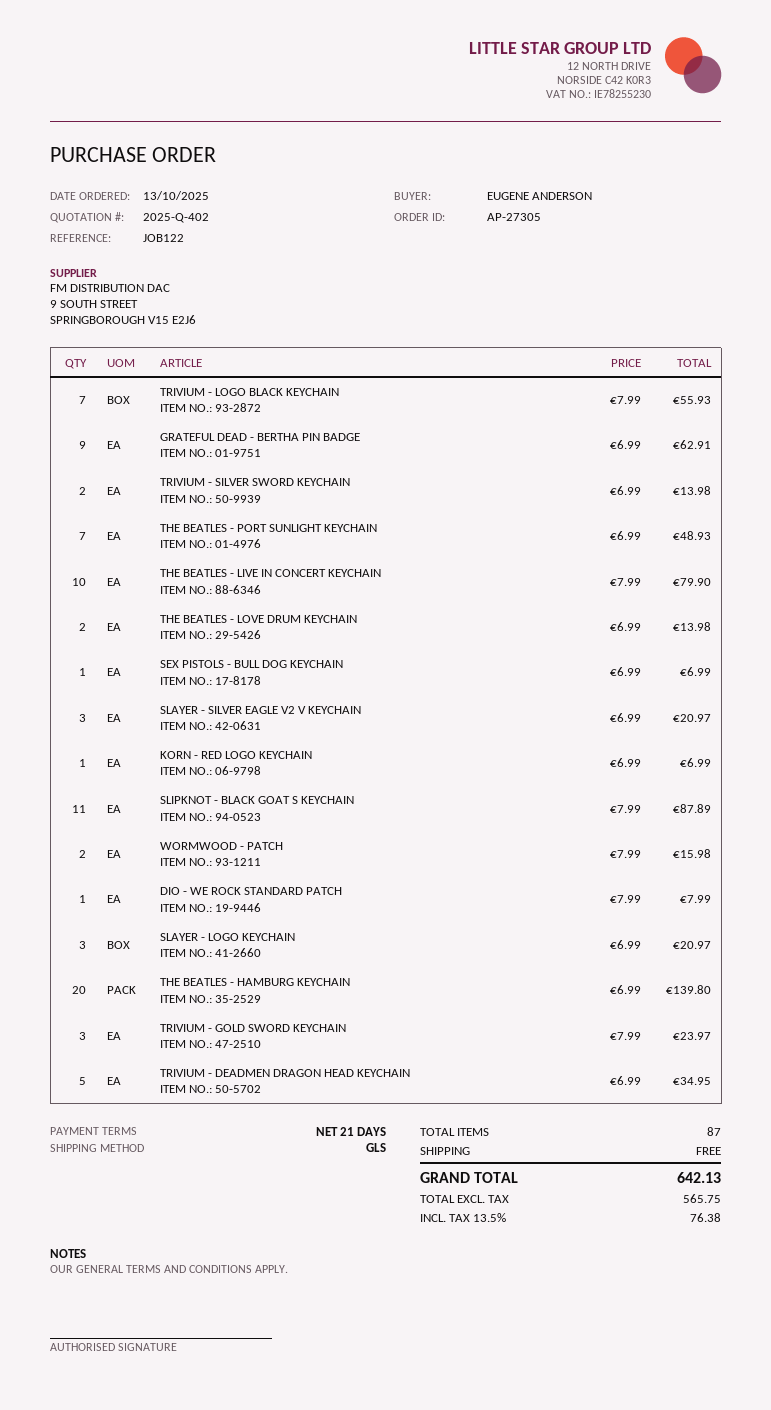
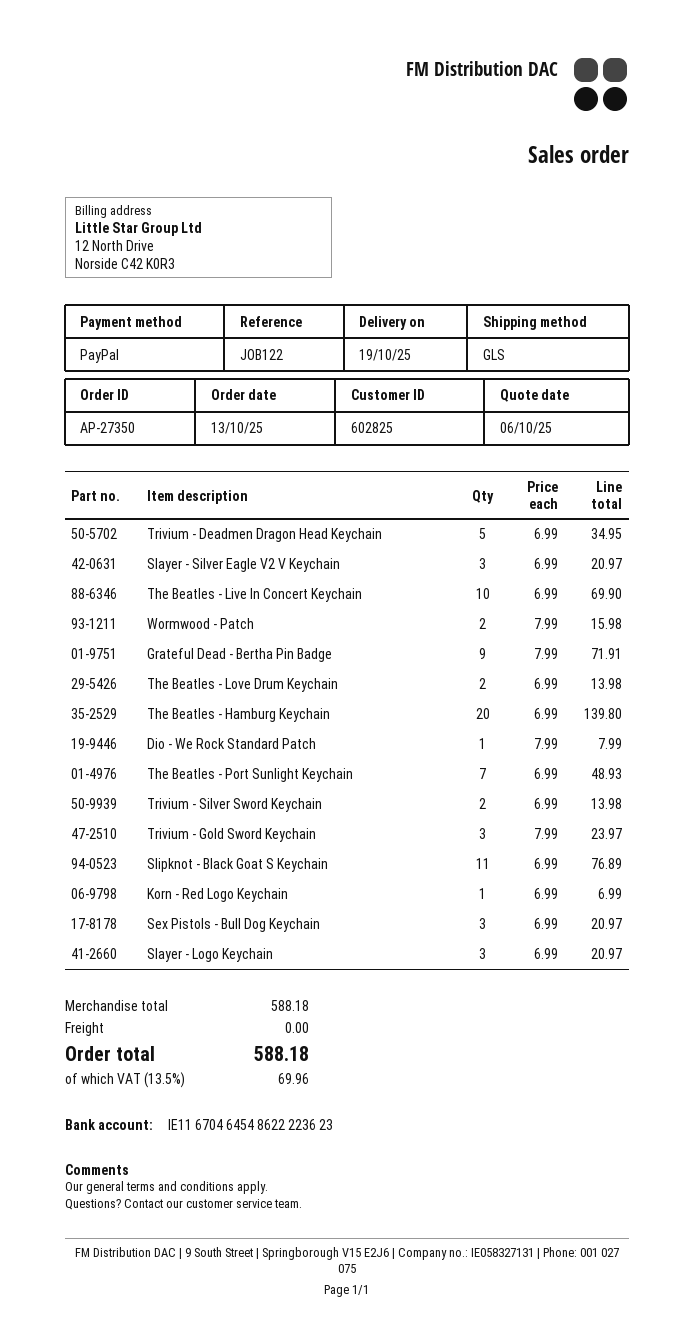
order number: AP-27305 -> AP-27350
TRIVIUM - LOGO BLACK KEYCHAIN: 7 x 7.99 = 55.93 -> none
GRATEFUL DEAD - BERTHA PIN BADGE: 9 x 6.99 = 62.91 -> 9 x 7.99 = 71.91
THE BEATLES - LIVE IN CONCERT KEYCHAIN: 10 x 7.99 = 79.90 -> 10 x 6.99 = 69.90
SEX PISTOLS - BULL DOG KEYCHAIN: 1 x 6.99 = 6.99 -> 3 x 6.99 = 20.97
SLIPKNOT - BLACK GOAT S KEYCHAIN: 11 x 7.99 = 87.89 -> 11 x 6.99 = 76.89
tax: 13.5% = 76.38 -> 13.5% = 69.96
total: 642.13 -> 588.18

